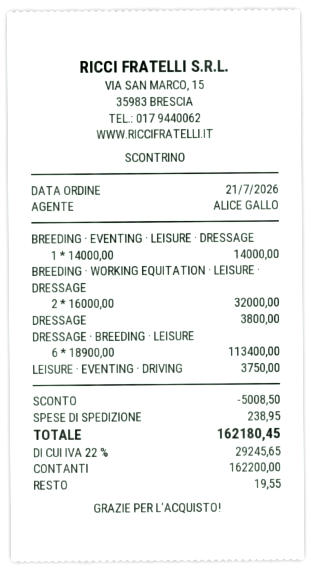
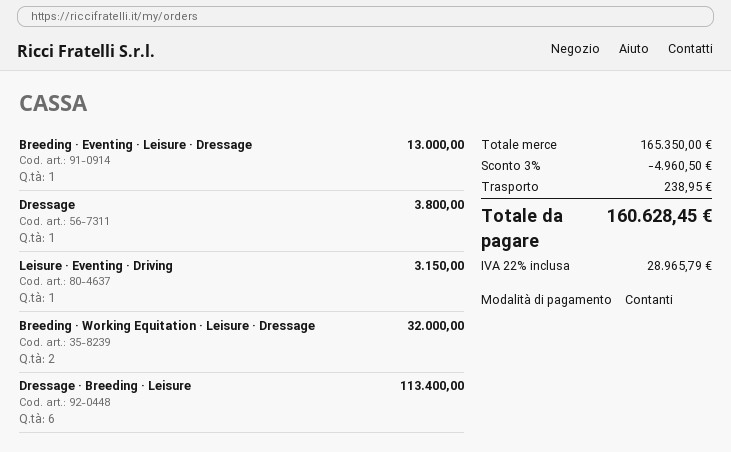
BREEDING · EVENTING · LEISURE · DRESSAGE: 1 for 14000.00 -> 1 for 13000.00
LEISURE · EVENTING · DRIVING: 1 for 3750.00 -> 1 for 3150.00
discount: 5008.50 -> 4960.50
tax: 22% = 29245.65 -> 22% = 28965.79
total: 162180.45 -> 160628.45

